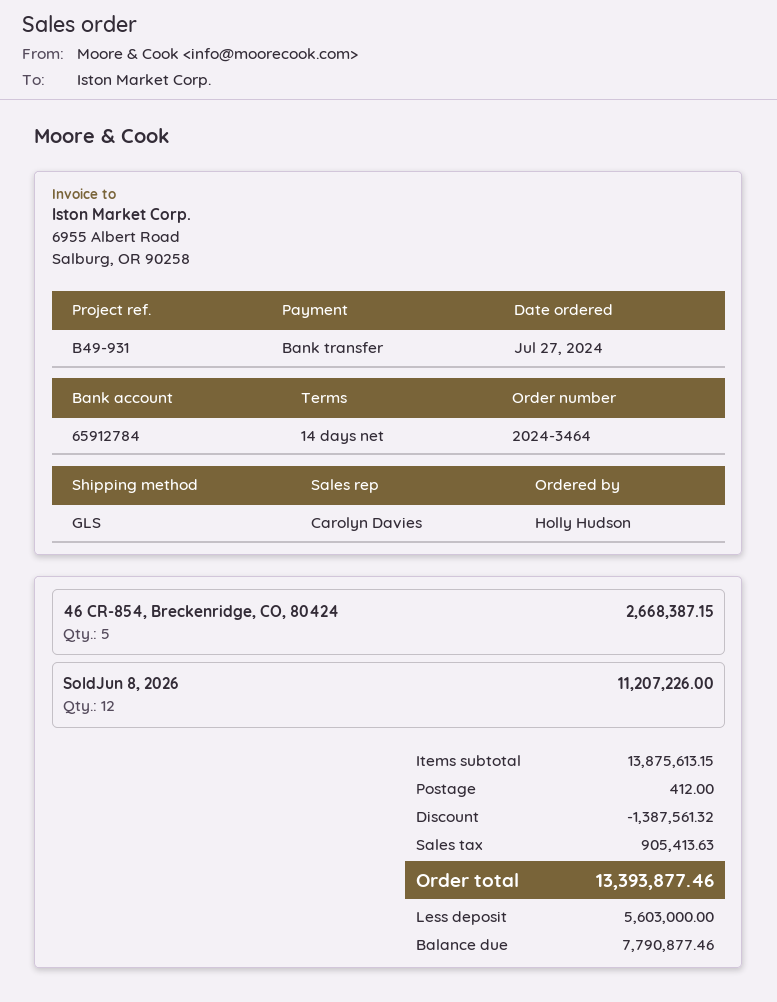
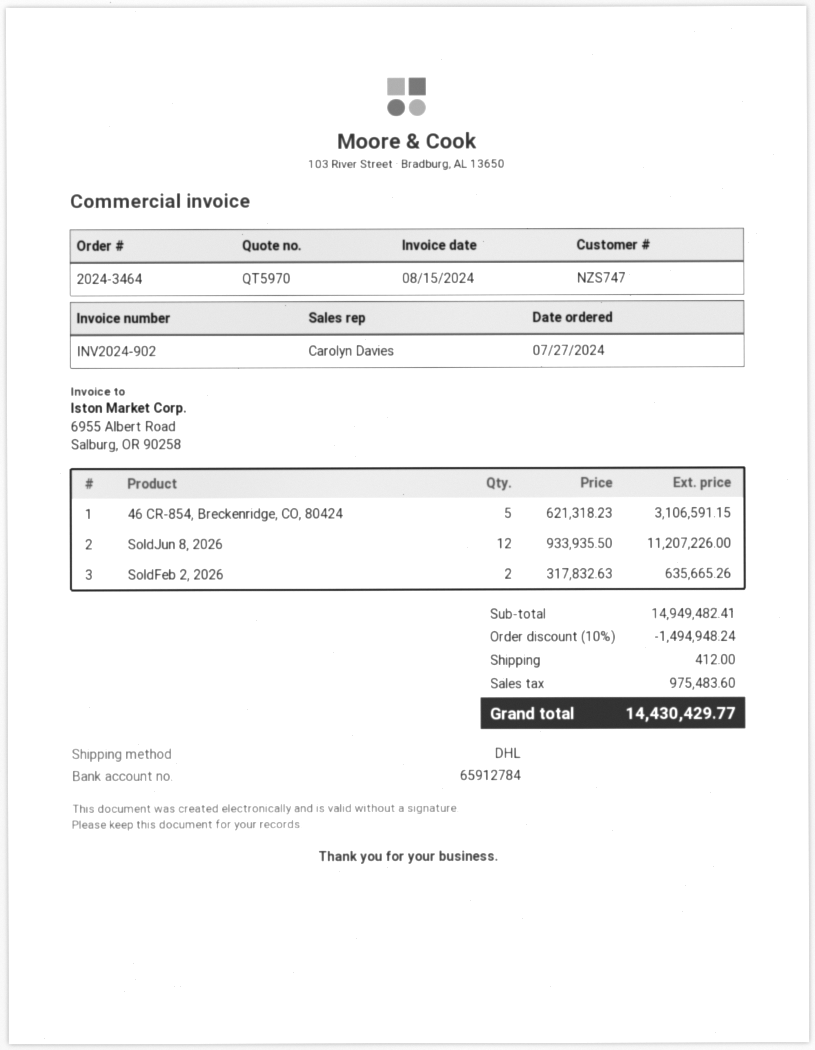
shipping method: GLS -> DHL
46 CR-854, Breckenridge, CO, 80424: 5 for 2668387.15 -> 5 for 3106591.15
SoldFeb 2, 2026: none -> 2 for 635665.26
subtotal: 13875613.15 -> 14949482.41
discount: 1387561.32 -> 1494948.24
tax: 905413.63 -> 975483.60
total: 13393877.46 -> 14430429.77

